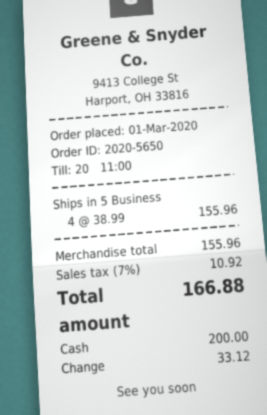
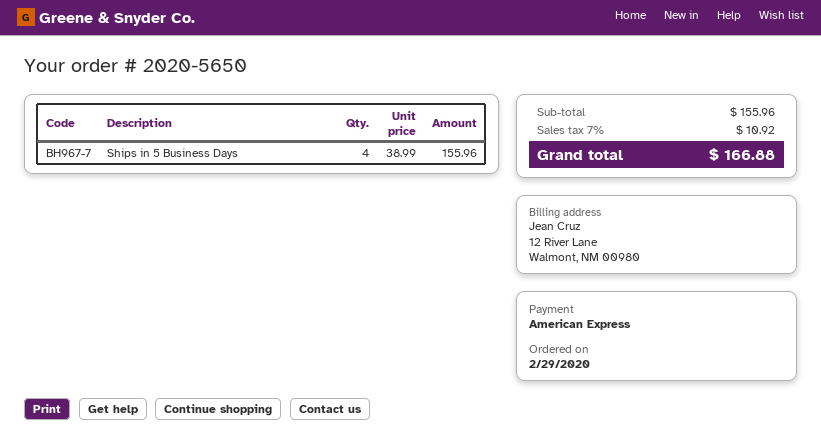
order date: 2020-03-01 -> 2020-02-29
payment method: cash -> American Express

